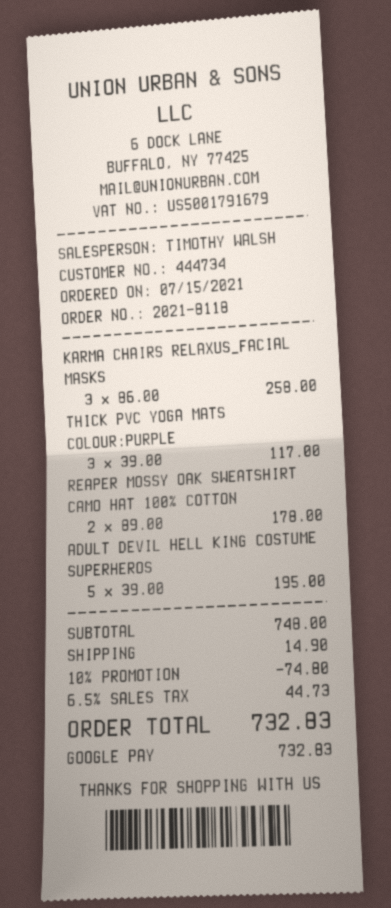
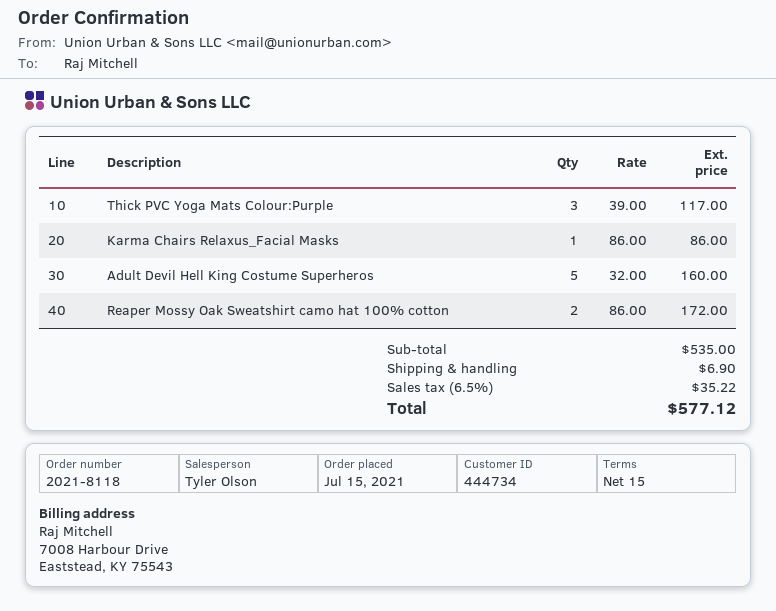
sales rep: TIMOTHY WALSH -> Tyler Olson
KARMA CHAIRS RELAXUS_FACIAL MASKS: 3 x 86.00 = 258.00 -> 1 x 86.00 = 86.00
REAPER MOSSY OAK SWEATSHIRT CAMO HAT 100% COTTON: 2 x 89.00 = 178.00 -> 2 x 86.00 = 172.00
ADULT DEVIL HELL KING COSTUME SUPERHEROS: 5 x 39.00 = 195.00 -> 5 x 32.00 = 160.00
subtotal: 748.00 -> 535.00
discount: 10% = 74.80 -> none
shipping: 14.90 -> 6.90
tax: 6.5% = 44.73 -> 6.5% = 35.22
total: 732.83 -> 577.12

